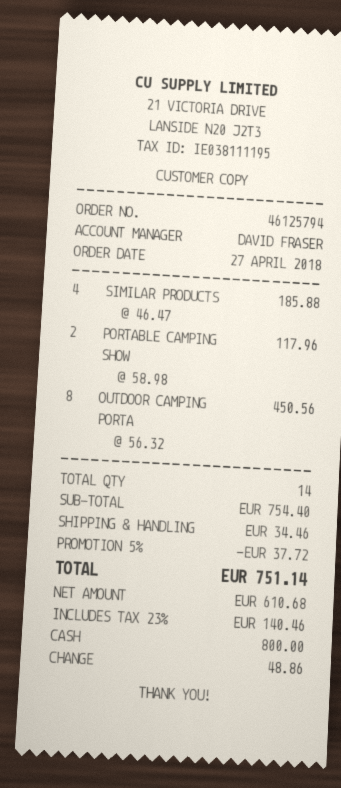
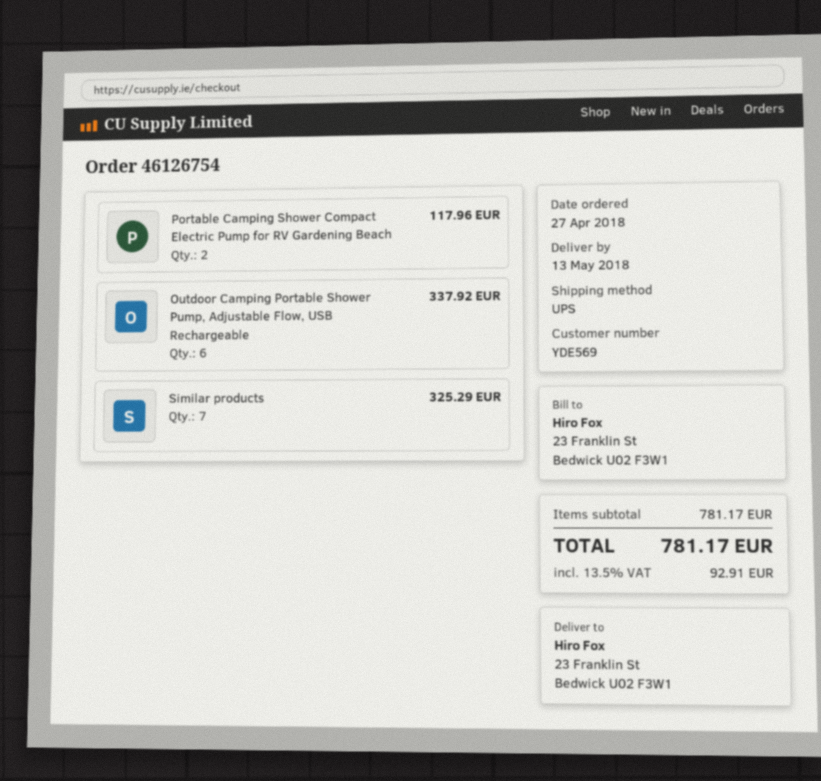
order number: 46125794 -> 46126754
SIMILAR PRODUCTS: 4 for 185.88 -> 7 for 325.29
OUTDOOR CAMPING PORTA: 8 for 450.56 -> 6 for 337.92
subtotal: 754.40 -> 781.17
discount: 5% = 37.72 -> none
shipping: 34.46 -> none
tax: 23% = 140.46 -> 13.5% = 92.91
total: 751.14 -> 781.17

